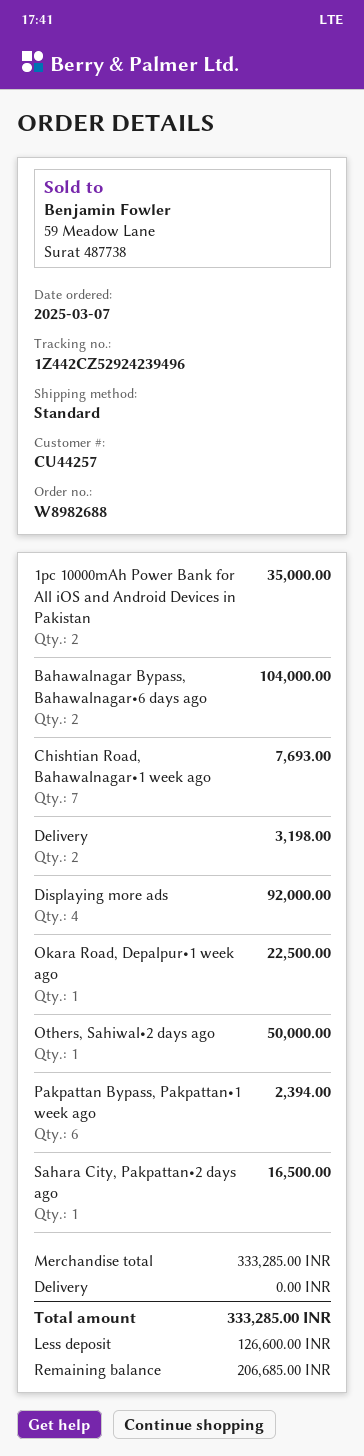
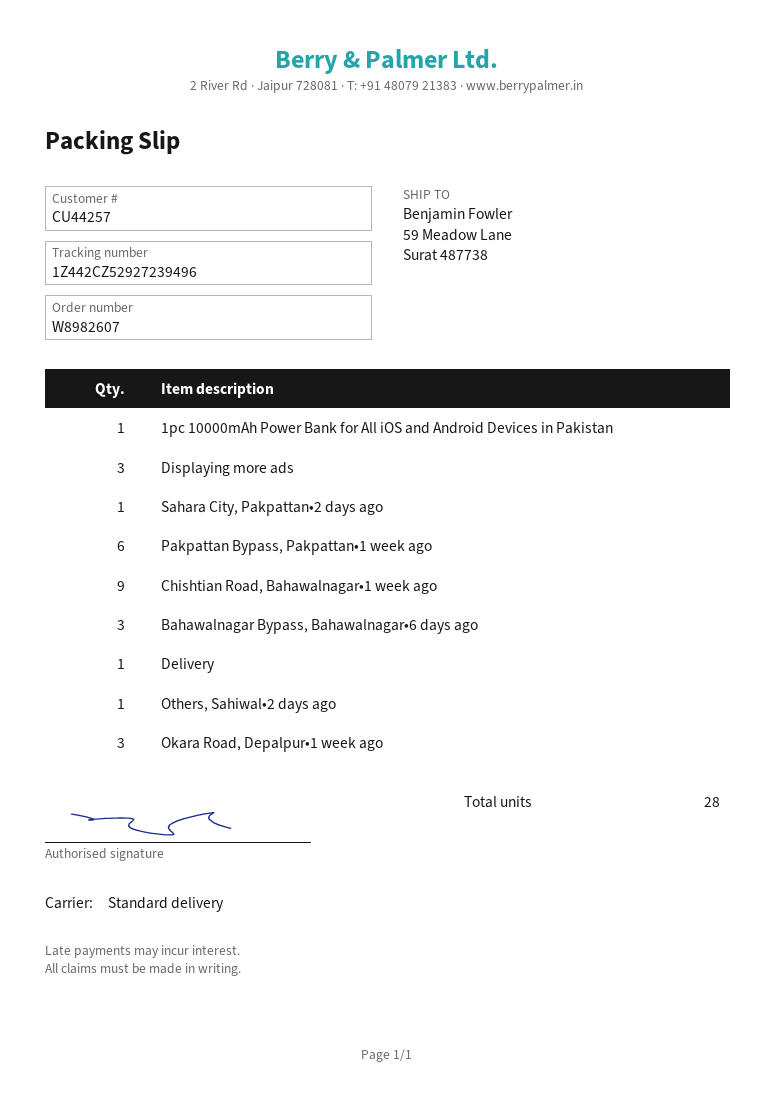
order number: W8982688 -> W8982607
tracking number: 1Z442CZ52924239496 -> 1Z442CZ52927239496
1pc 10000mAh Power Bank for All iOS and Android Devices in Pakistan: 2 -> 1
Bahawalnagar Bypass, Bahawalnagar•6 days ago: 2 -> 3
Chishtian Road, Bahawalnagar•1 week ago: 7 -> 9
Delivery: 2 -> 1
Displaying more ads: 4 -> 3
Okara Road, Depalpur•1 week ago: 1 -> 3

